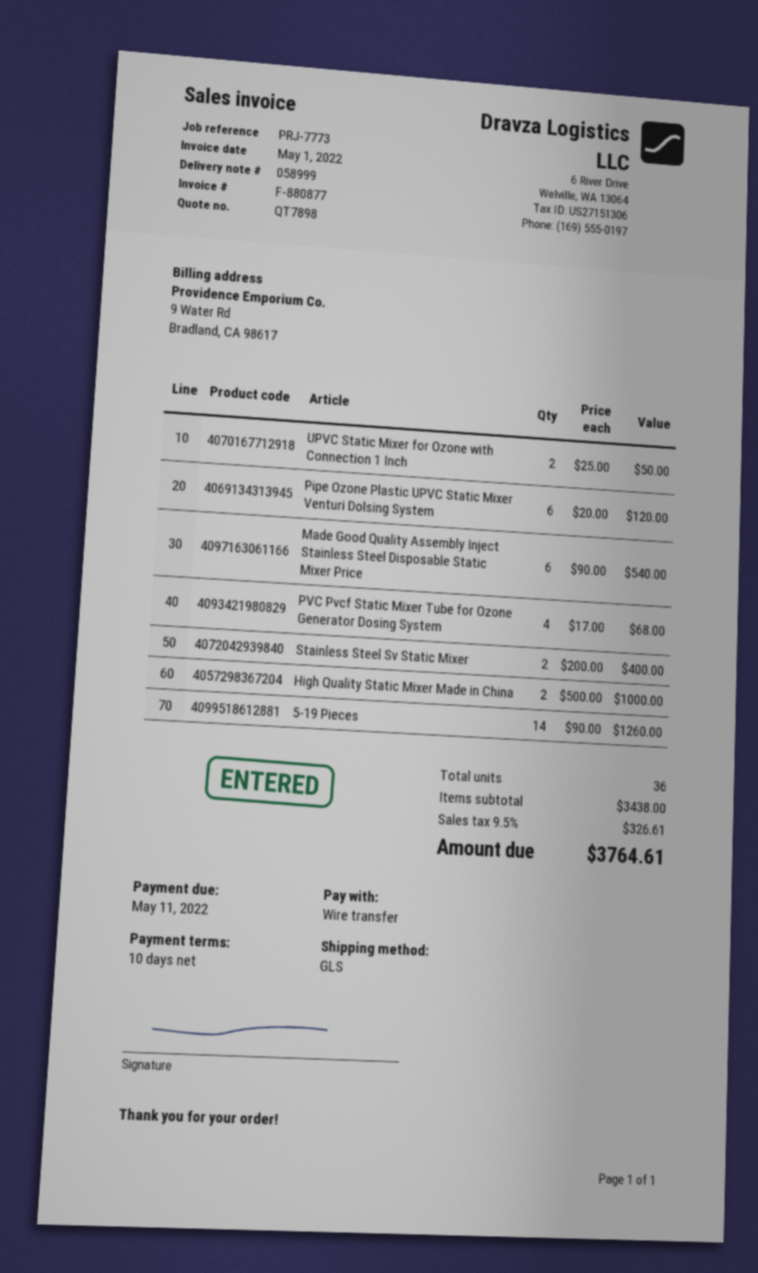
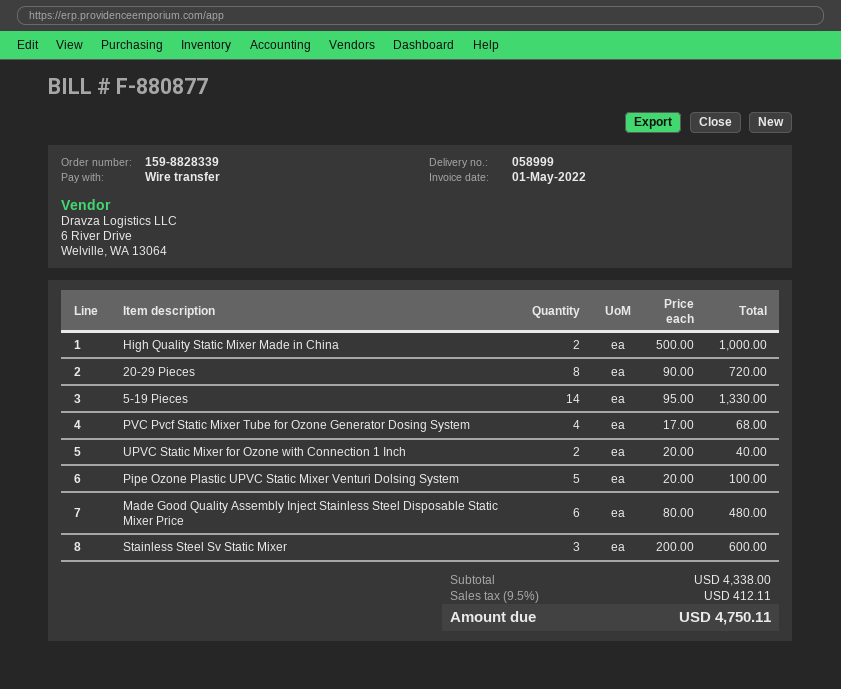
UPVC Static Mixer for Ozone with Connection 1 Inch: 2 x 25.00 = 50.00 -> 2 x 20.00 = 40.00
Pipe Ozone Plastic UPVC Static Mixer Venturi Dolsing System: 6 x 20.00 = 120.00 -> 5 x 20.00 = 100.00
Made Good Quality Assembly Inject Stainless Steel Disposable Static Mixer Price: 6 x 90.00 = 540.00 -> 6 x 80.00 = 480.00
Stainless Steel Sv Static Mixer: 2 x 200.00 = 400.00 -> 3 x 200.00 = 600.00
5-19 Pieces: 14 x 90.00 = 1260.00 -> 14 x 95.00 = 1330.00
20-29 Pieces: none -> 8 x 90.00 = 720.00
subtotal: 3438.00 -> 4338.00
tax: 9.5% = 326.61 -> 9.5% = 412.11
total: 3764.61 -> 4750.11

